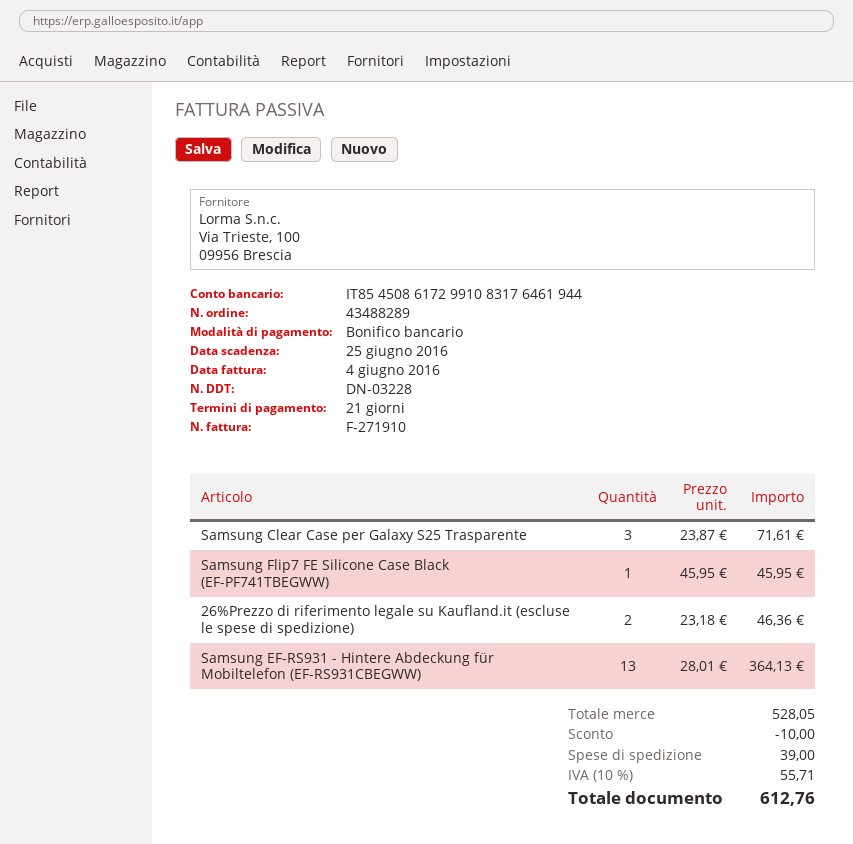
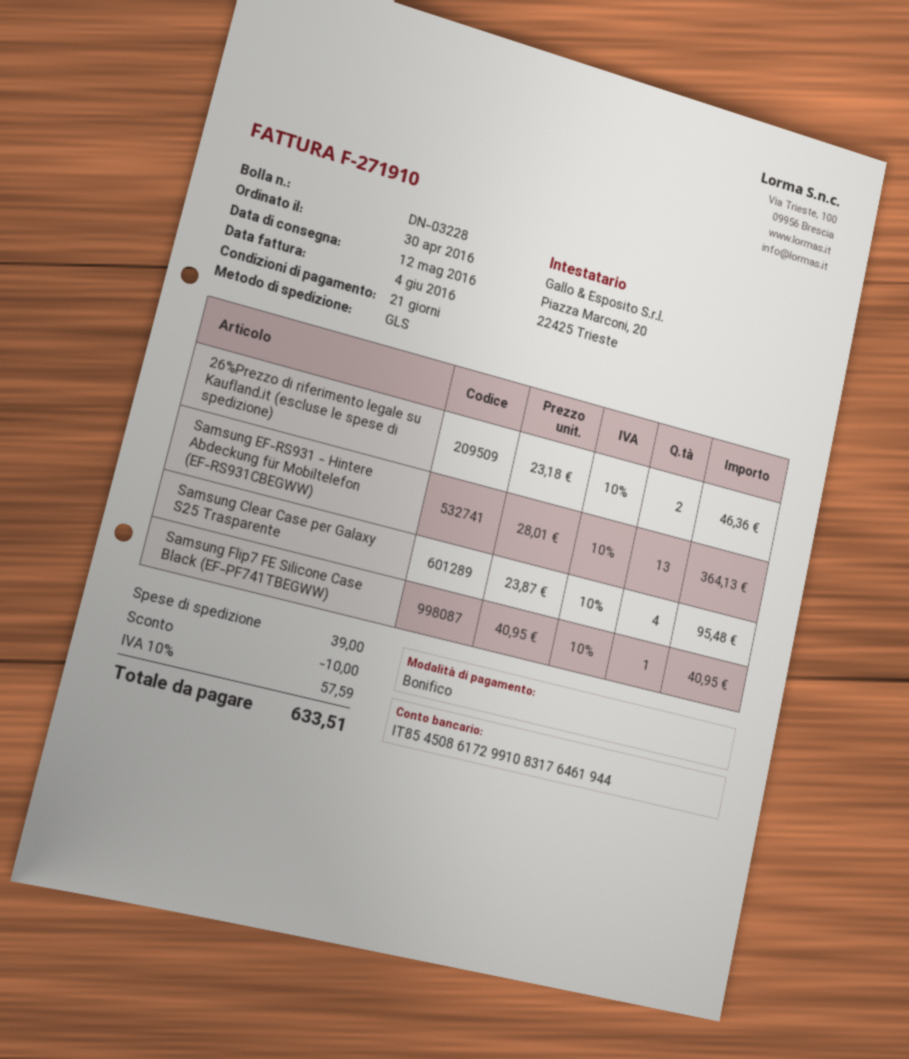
Samsung Clear Case per Galaxy S25 Trasparente: 3 x 23.87 = 71.61 -> 4 x 23.87 = 95.48
Samsung Flip7 FE Silicone Case Black (EF-PF741TBEGWW): 1 x 45.95 = 45.95 -> 1 x 40.95 = 40.95
tax: 10% = 55.71 -> 10% = 57.59
total: 612.76 -> 633.51

